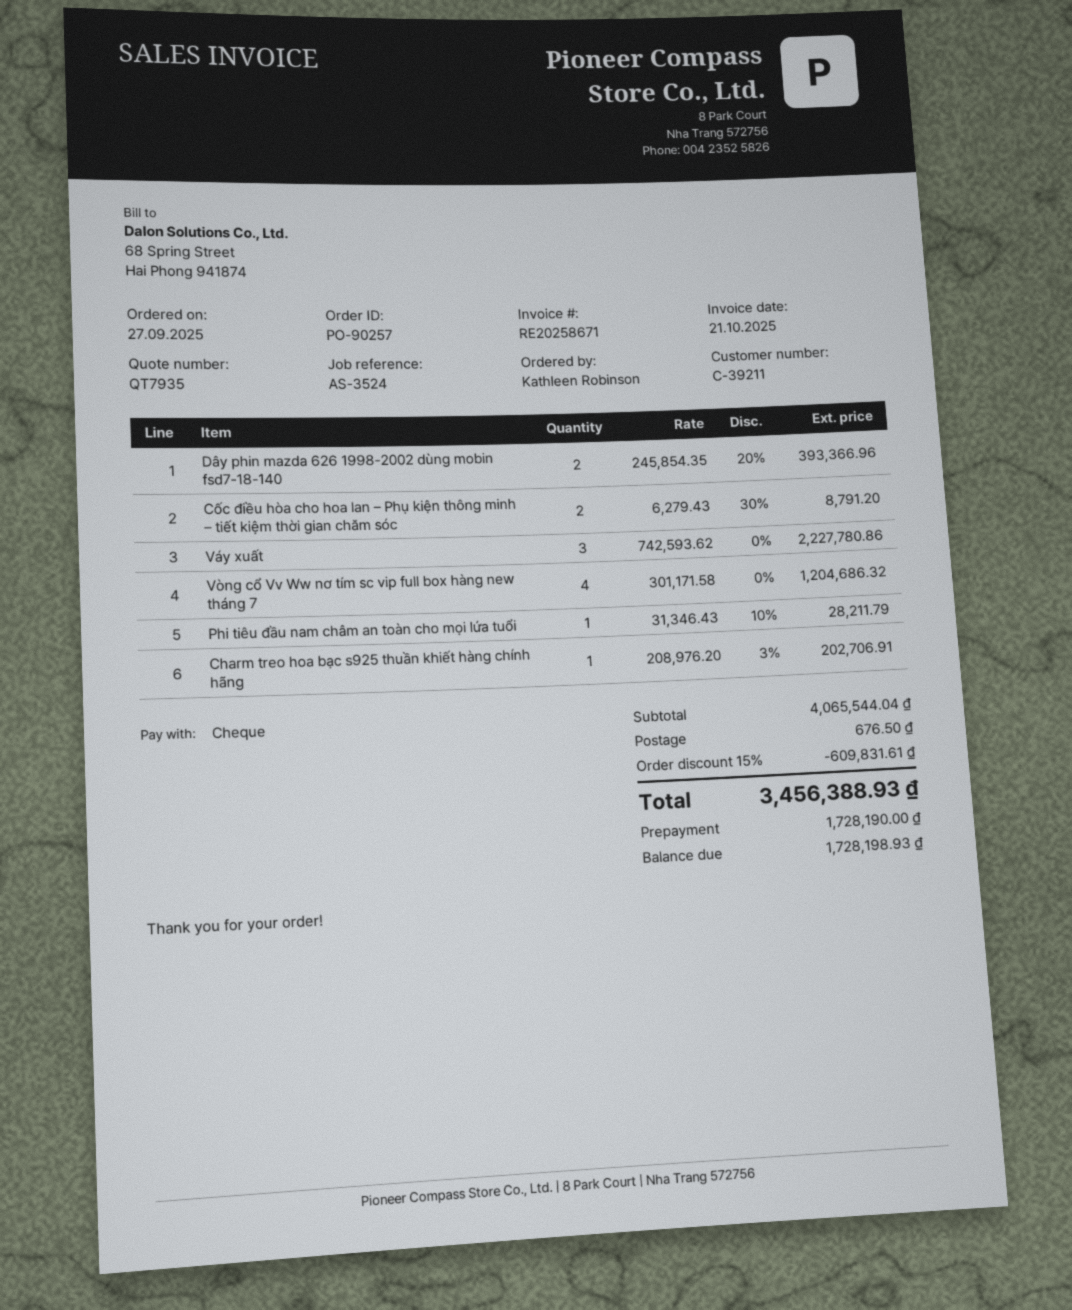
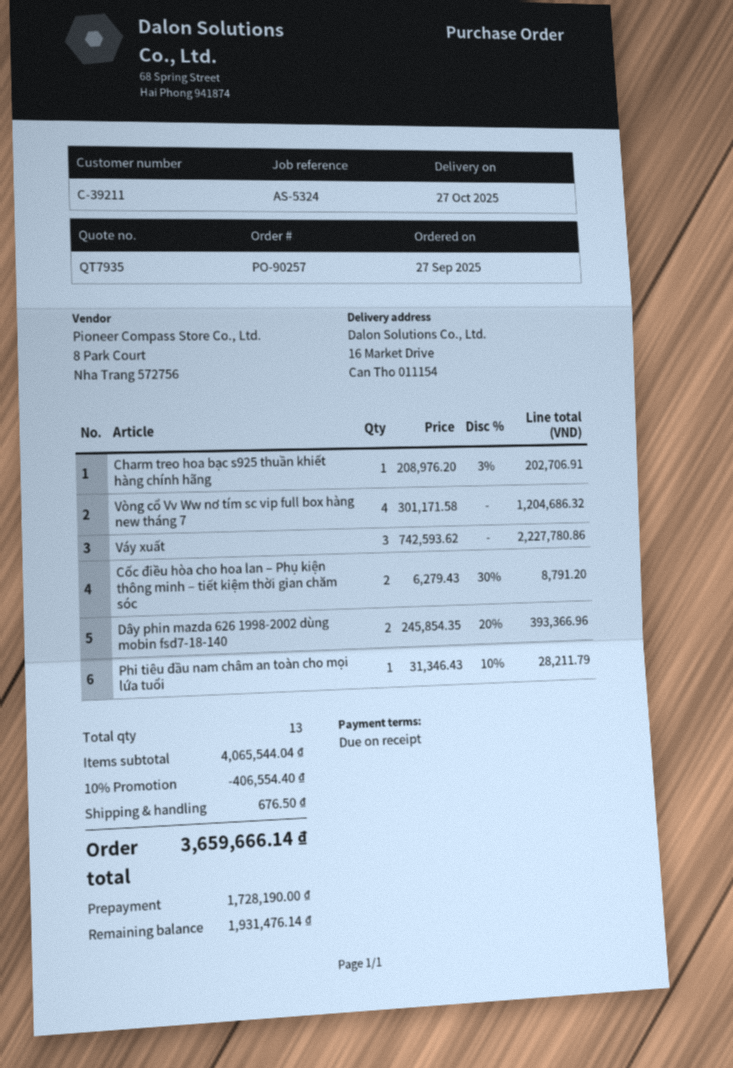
reference: AS-3524 -> AS-5324
discount: 15% = 609831.61 -> 10% = 406554.40
total: 3456388.93 -> 3659666.14
balance: 1728198.93 -> 1931476.14

